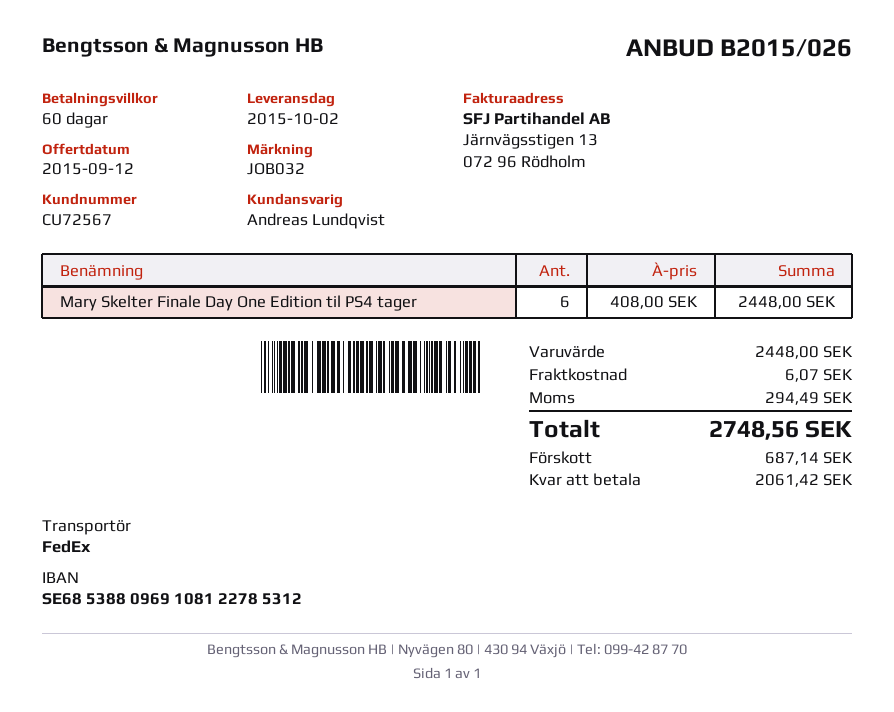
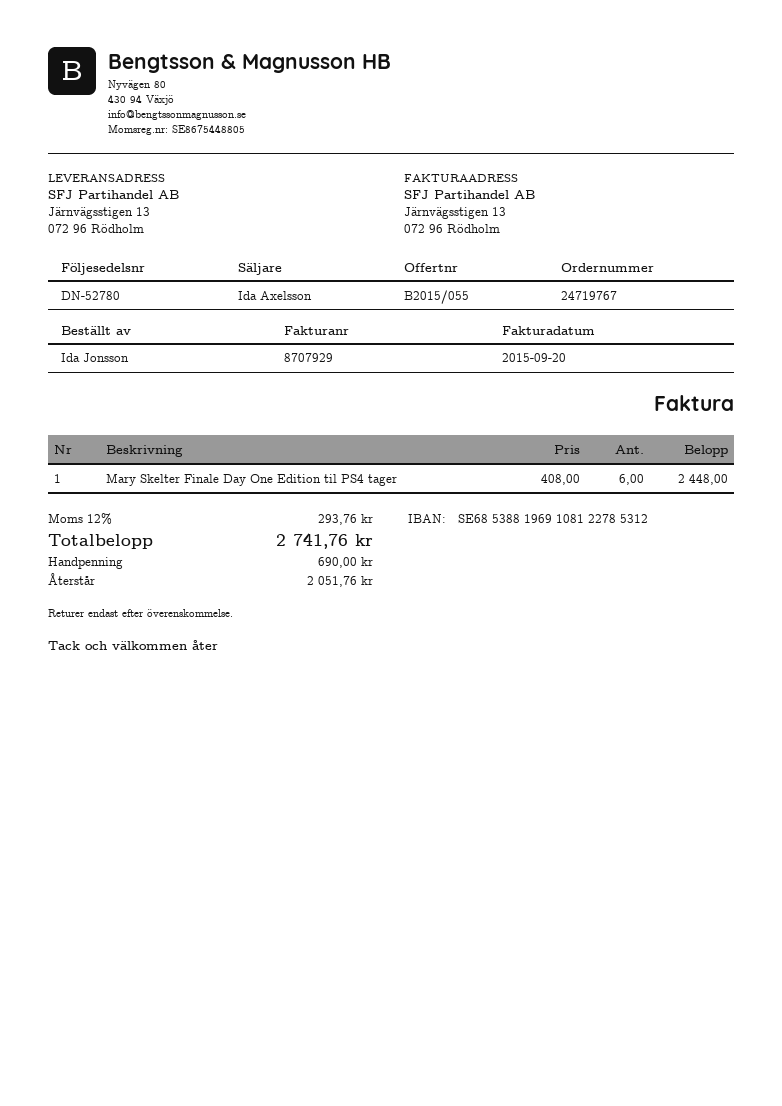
quote number: B2015/026 -> B2015/055
sales rep: Andreas Lundqvist -> Ida Axelsson
bank account: SE6853880969108122785312 -> SE6853881969108122785312
shipping: 6.07 -> none
tax: 294.49 -> 293.76
total: 2748.56 -> 2741.76
deposit: 687.14 -> 690.00
balance: 2061.42 -> 2051.76

